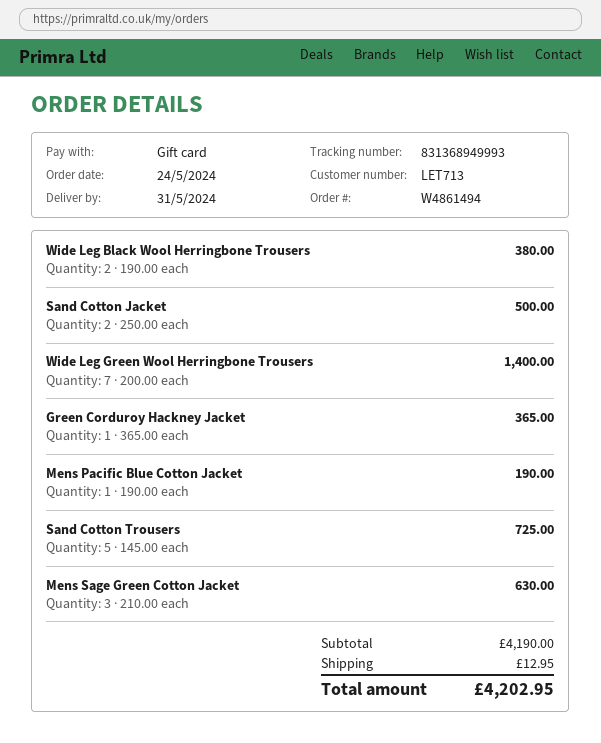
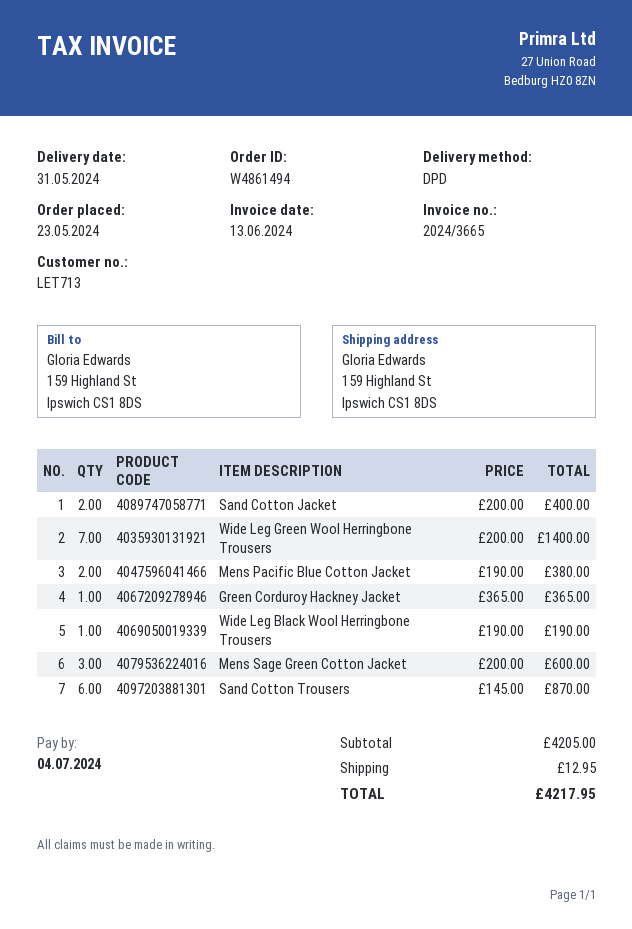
order date: 2024-05-24 -> 2024-05-23
Wide Leg Black Wool Herringbone Trousers: 2 x 190.00 = 380.00 -> 1 x 190.00 = 190.00
Sand Cotton Jacket: 2 x 250.00 = 500.00 -> 2 x 200.00 = 400.00
Mens Pacific Blue Cotton Jacket: 1 x 190.00 = 190.00 -> 2 x 190.00 = 380.00
Sand Cotton Trousers: 5 x 145.00 = 725.00 -> 6 x 145.00 = 870.00
Mens Sage Green Cotton Jacket: 3 x 210.00 = 630.00 -> 3 x 200.00 = 600.00
subtotal: 4190.00 -> 4205.00
total: 4202.95 -> 4217.95

